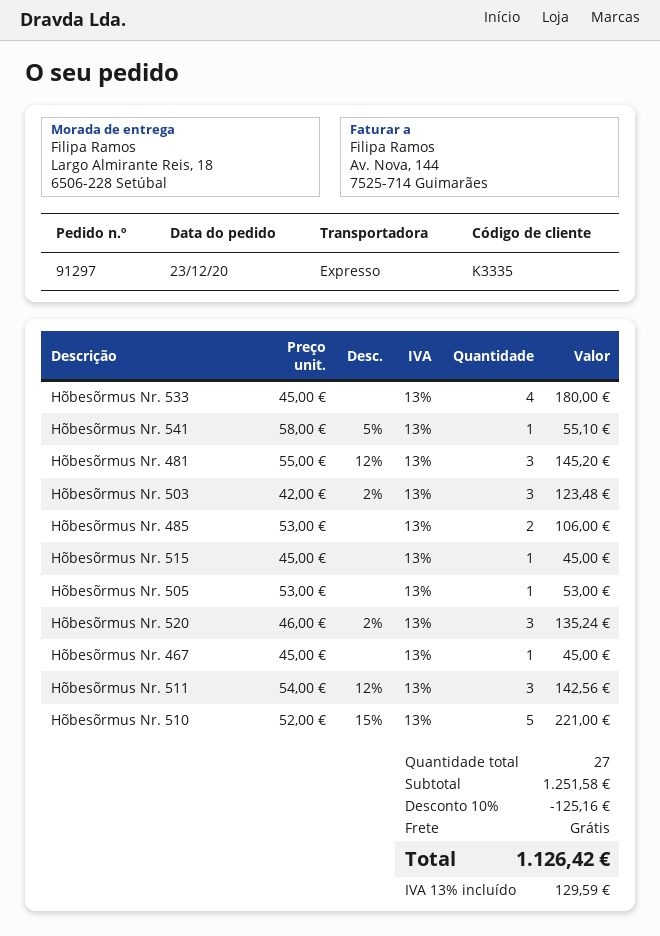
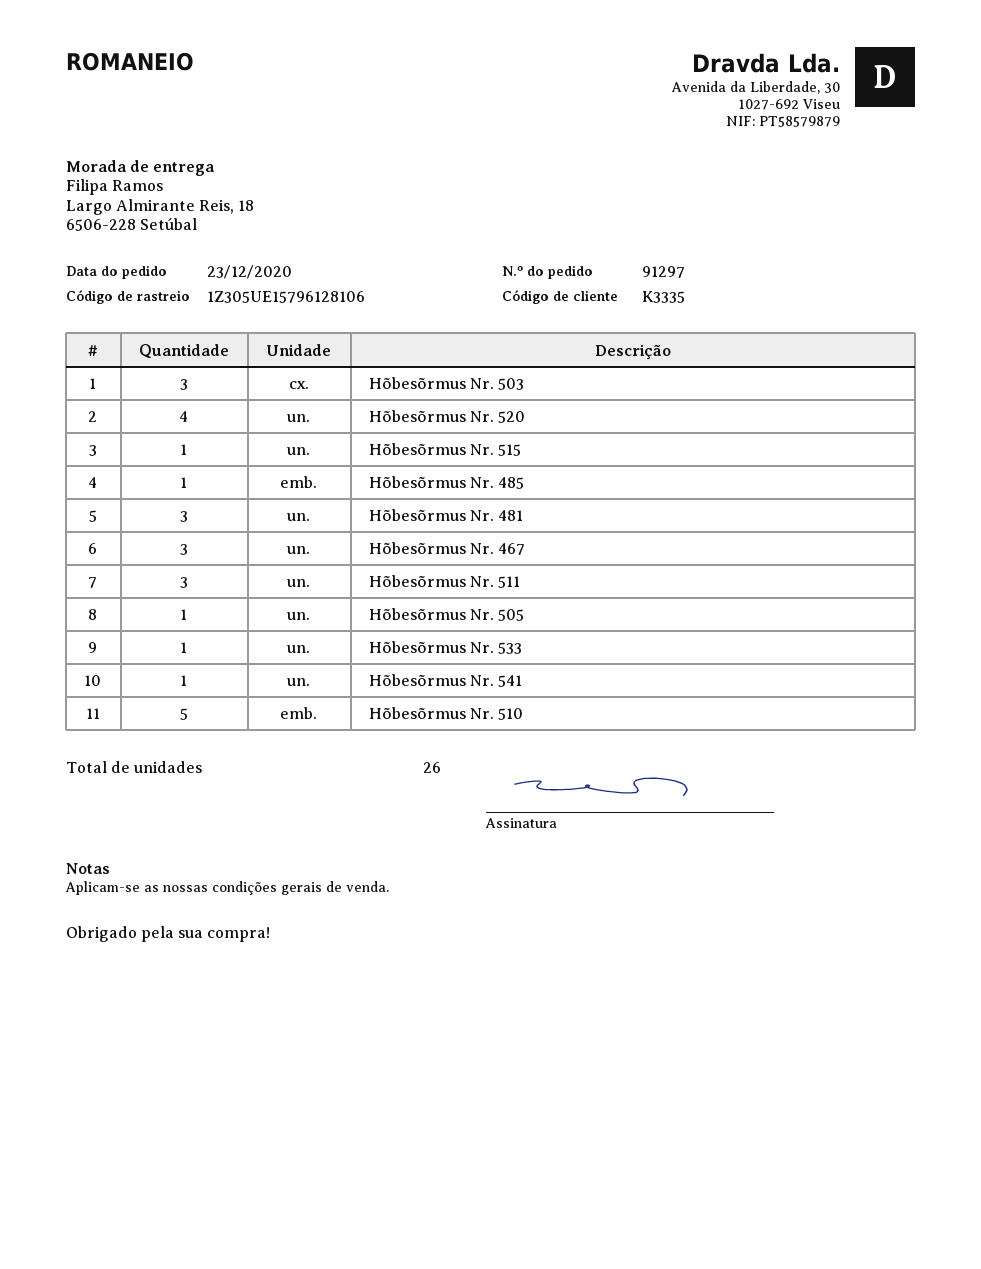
Hõbesõrmus Nr. 533: 4 -> 1
Hõbesõrmus Nr. 485: 2 -> 1
Hõbesõrmus Nr. 520: 3 -> 4
Hõbesõrmus Nr. 467: 1 -> 3
total quantity: 27 -> 26

